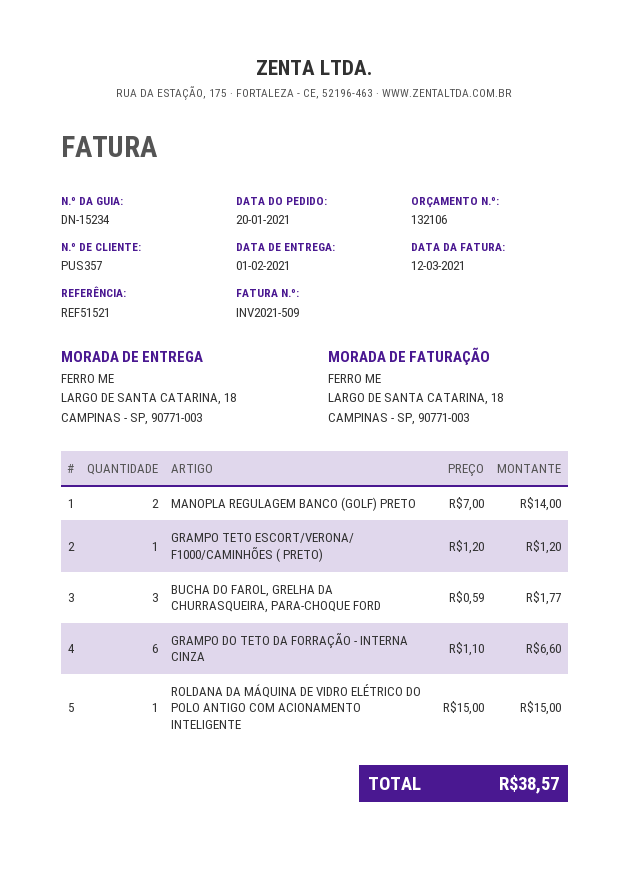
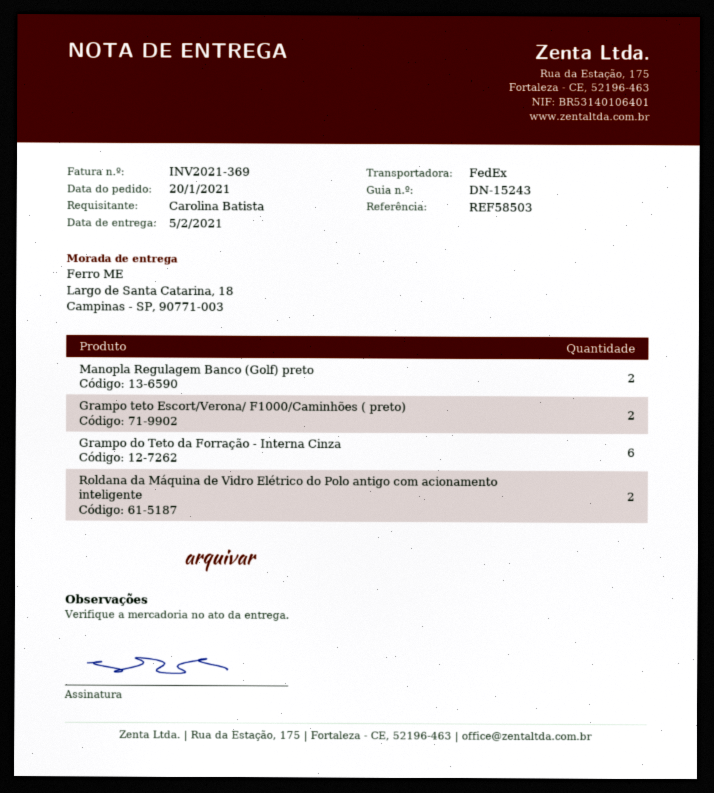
delivery note number: DN-15234 -> DN-15243
delivery date: 2021-02-01 -> 2021-02-05
invoice number: INV2021-509 -> INV2021-369
reference: REF51521 -> REF58503
GRAMPO TETO ESCORT/VERONA/ F1000/CAMINHÕES ( PRETO): 1 -> 2
BUCHA DO FAROL, GRELHA DA CHURRASQUEIRA, PARA-CHOQUE FORD: 3 -> none
ROLDANA DA MÁQUINA DE VIDRO ELÉTRICO DO POLO ANTIGO COM ACIONAMENTO INTELIGENTE: 1 -> 2

